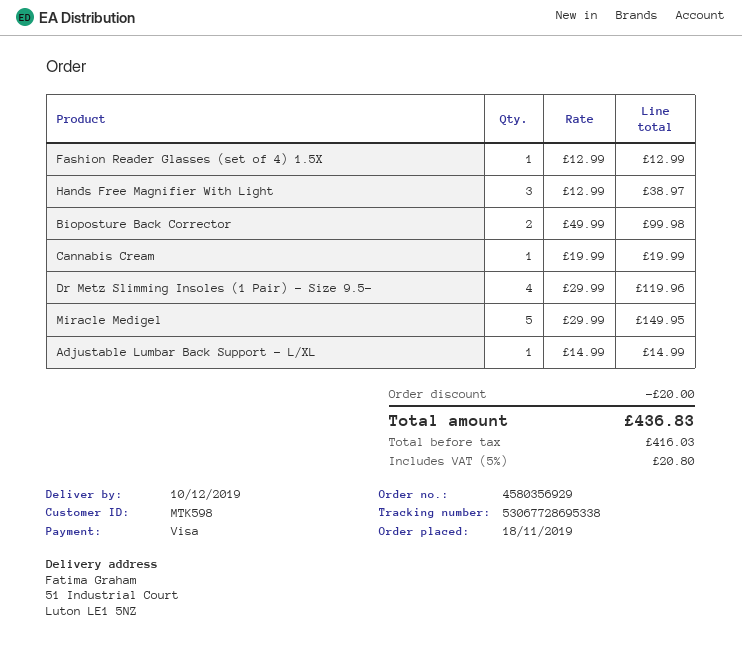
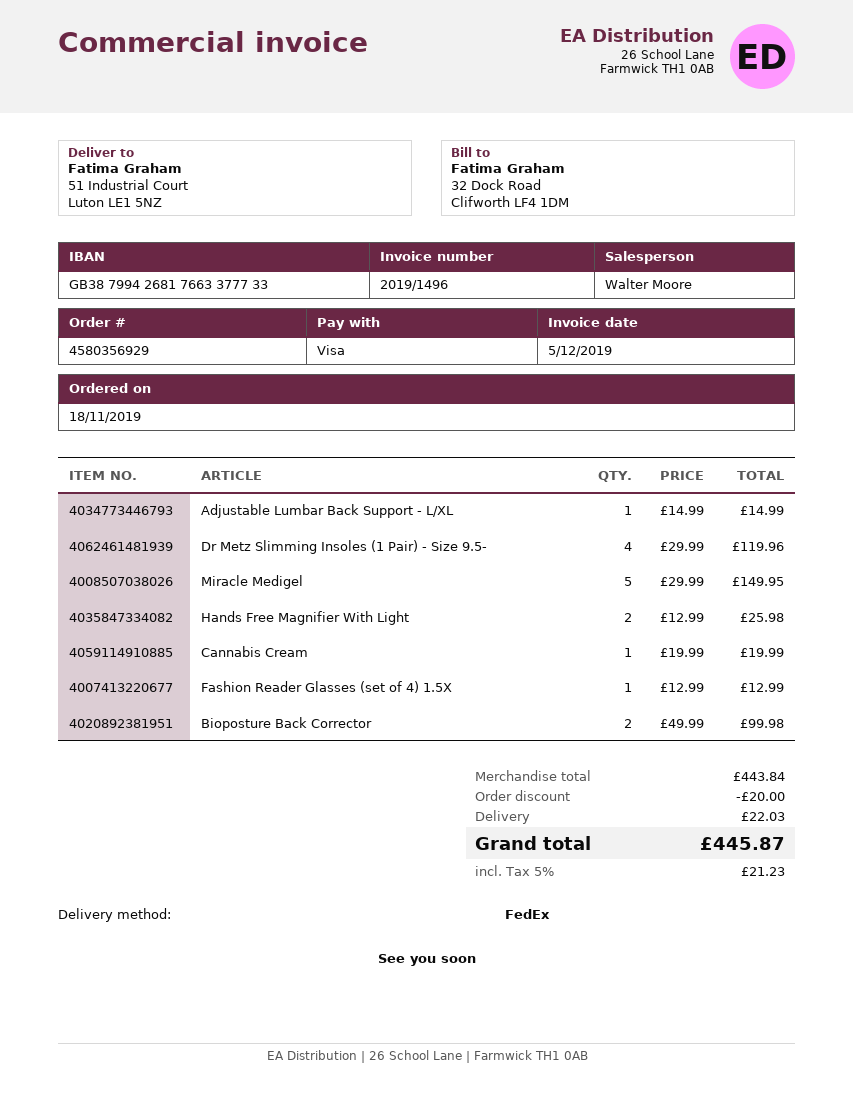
Hands Free Magnifier With Light: 3 x 12.99 = 38.97 -> 2 x 12.99 = 25.98
shipping: none -> 22.03
tax: 5% = 20.80 -> 5% = 21.23
total: 436.83 -> 445.87

